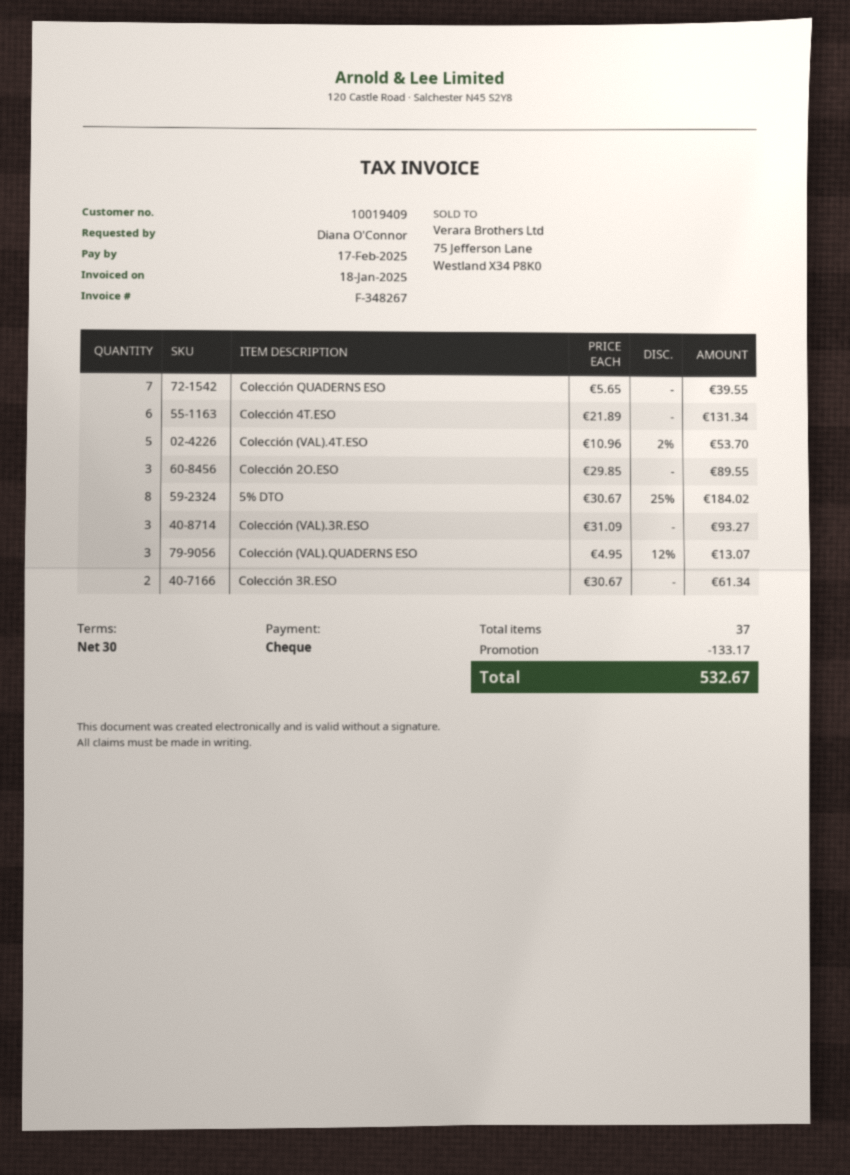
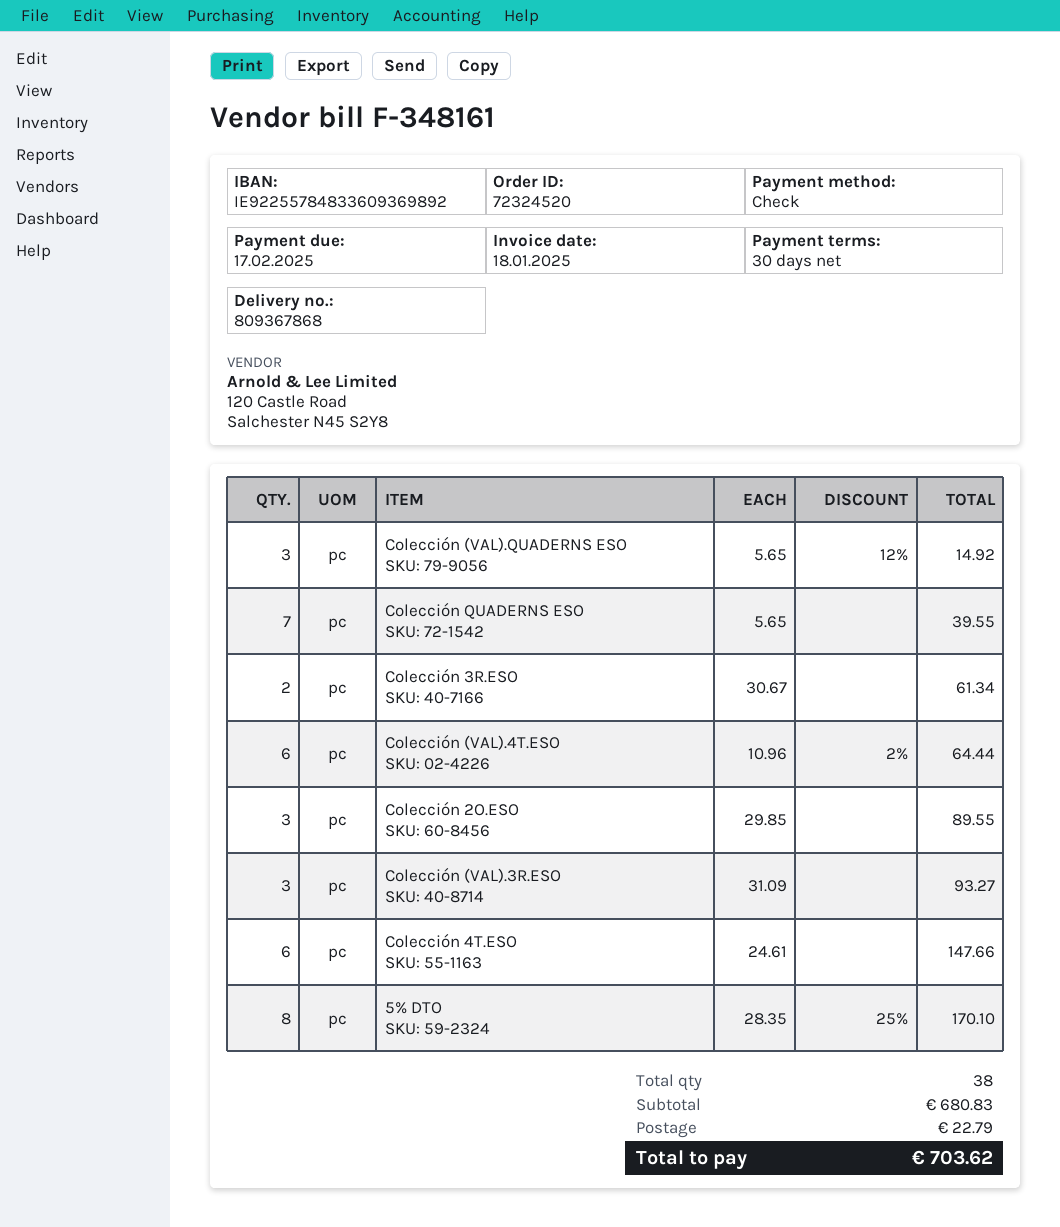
invoice number: F-348267 -> F-348161
Colección 4T.ESO: 6 x 21.89 = 131.34 -> 6 x 24.61 = 147.66
Colección (VAL).4T.ESO: 5 x 10.96 - 2% = 53.70 -> 6 x 10.96 - 2% = 64.44
5% DTO: 8 x 30.67 - 25% = 184.02 -> 8 x 28.35 - 25% = 170.10
Colección (VAL).QUADERNS ESO: 3 x 4.95 - 12% = 13.07 -> 3 x 5.65 - 12% = 14.92
total quantity: 37 -> 38
discount: 133.17 -> none
shipping: none -> 22.79
total: 532.67 -> 703.62

